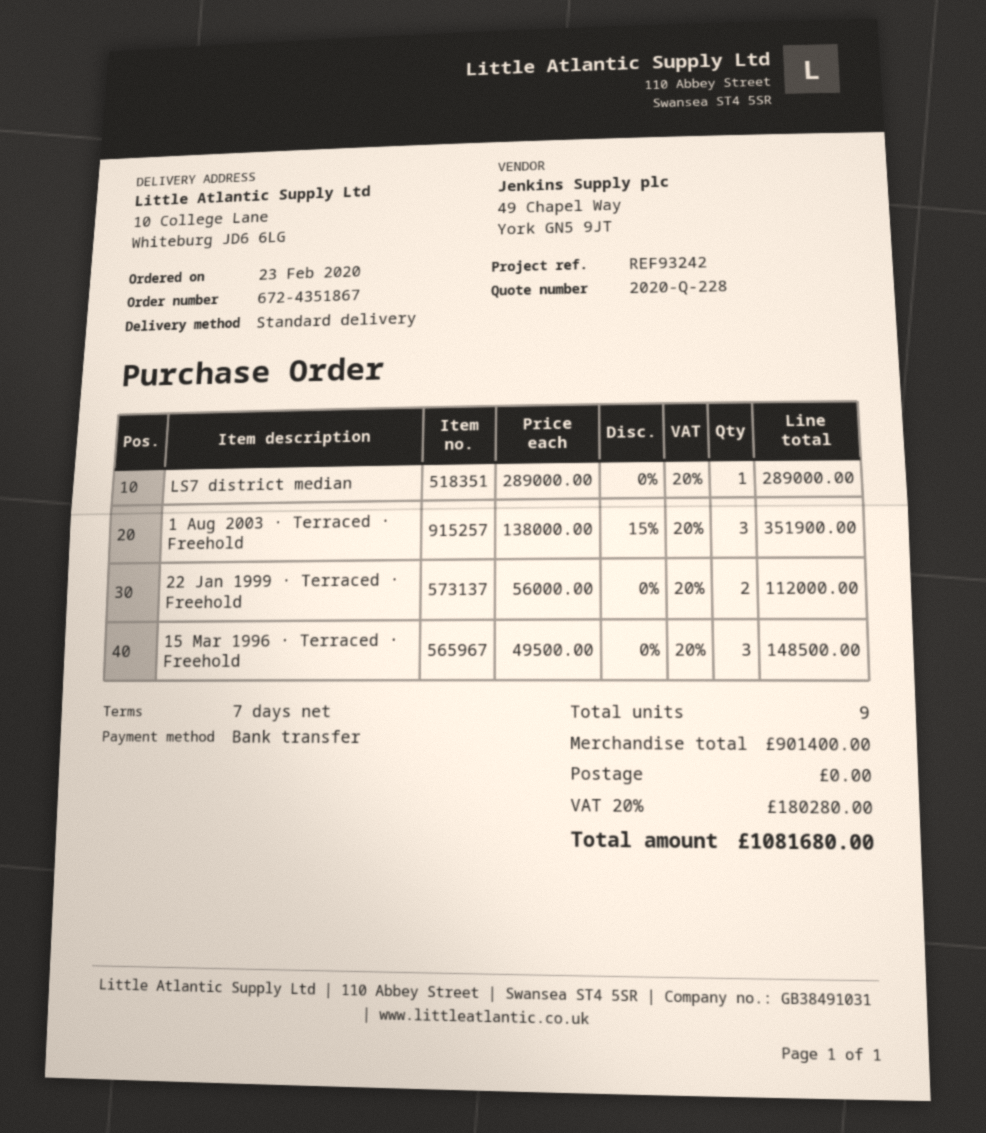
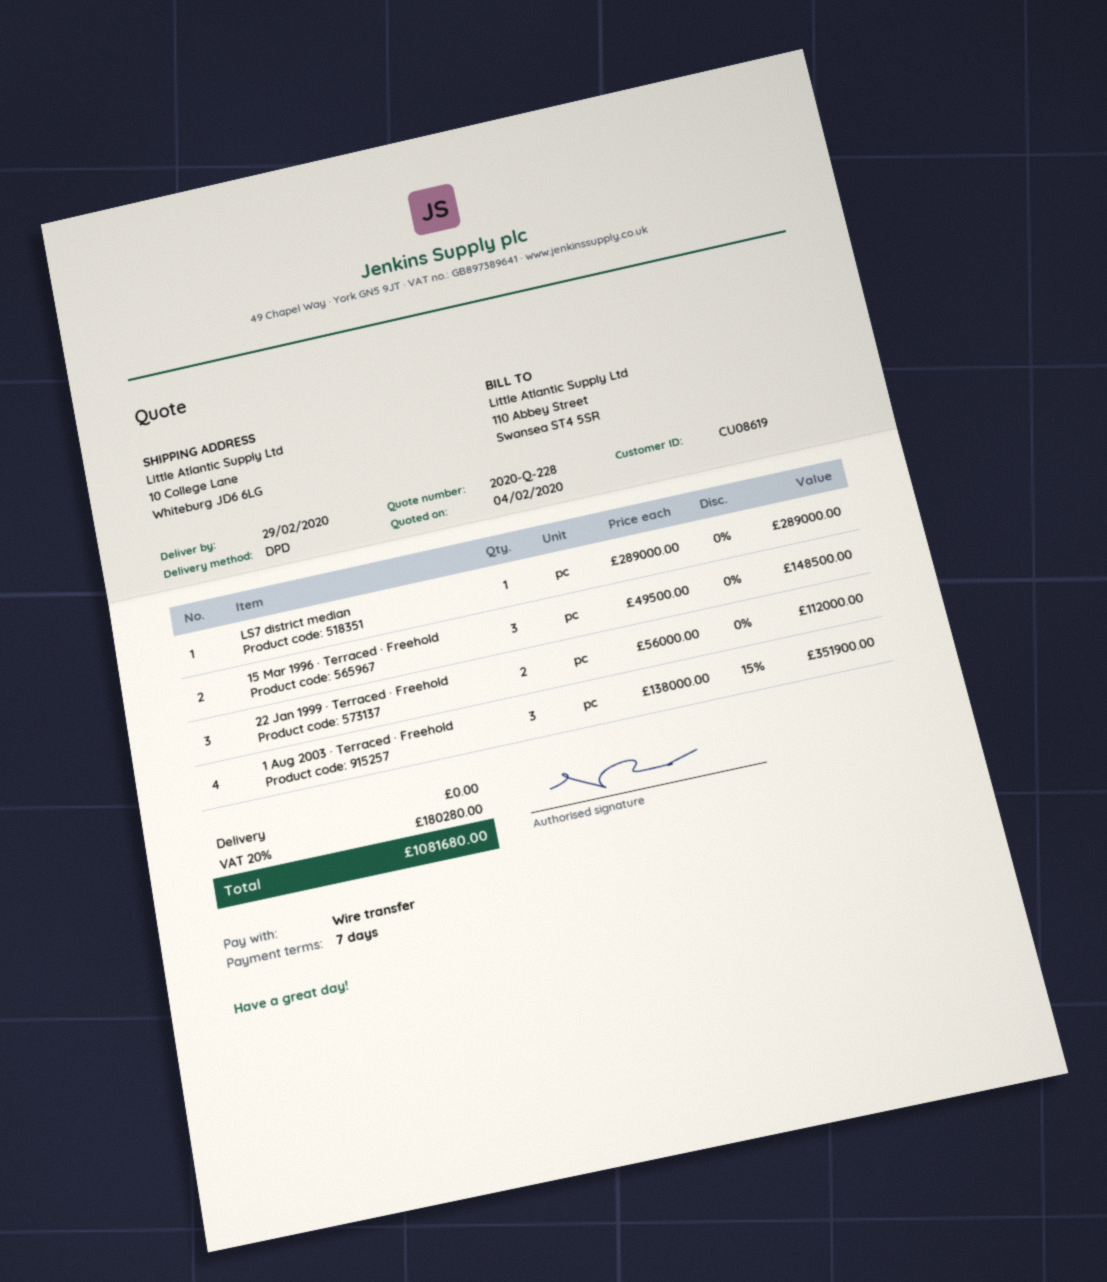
shipping method: standard -> DPD

